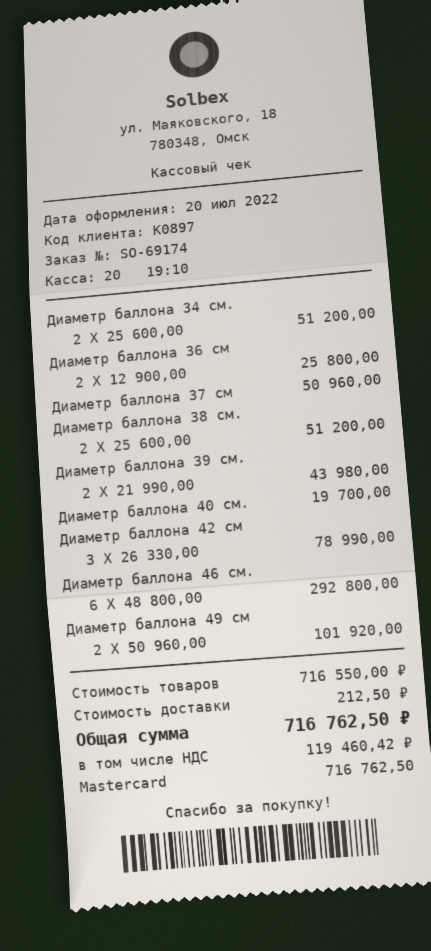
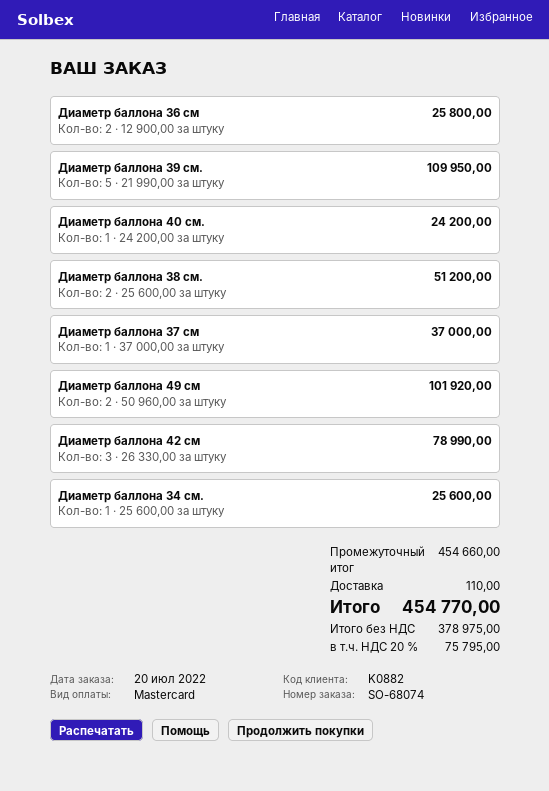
order number: SO-69174 -> SO-68074
customer number: K0897 -> K0882
Диаметр баллона 34 см.: 2 x 25600.00 = 51200.00 -> 1 x 25600.00 = 25600.00
Диаметр баллона 37 см: 1 x 50960.00 = 50960.00 -> 1 x 37000.00 = 37000.00
Диаметр баллона 39 см.: 2 x 21990.00 = 43980.00 -> 5 x 21990.00 = 109950.00
Диаметр баллона 40 см.: 1 x 19700.00 = 19700.00 -> 1 x 24200.00 = 24200.00
Диаметр баллона 46 см.: 6 x 48800.00 = 292800.00 -> none
subtotal: 716550.00 -> 454660.00
shipping: 212.50 -> 110.00
tax: 119460.42 -> 75795.00
total: 716762.50 -> 454770.00

